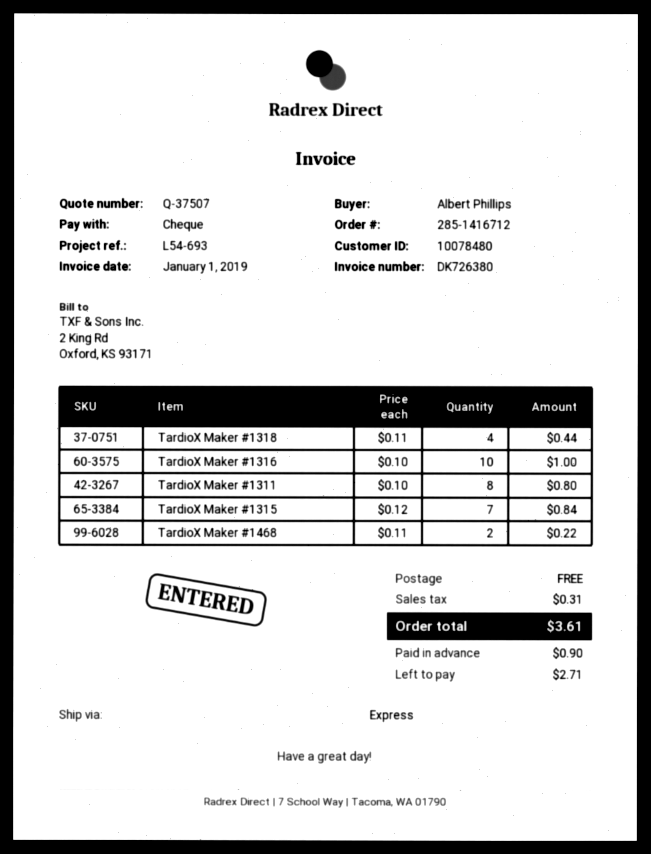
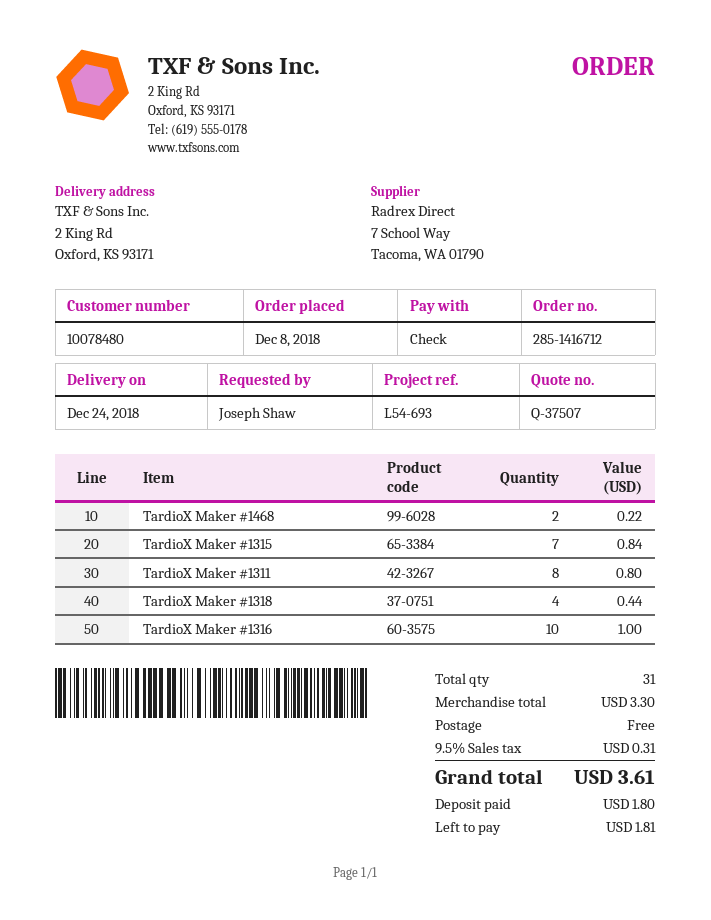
ordered by: Albert Phillips -> Joseph Shaw
deposit: 0.90 -> 1.80
balance: 2.71 -> 1.81

